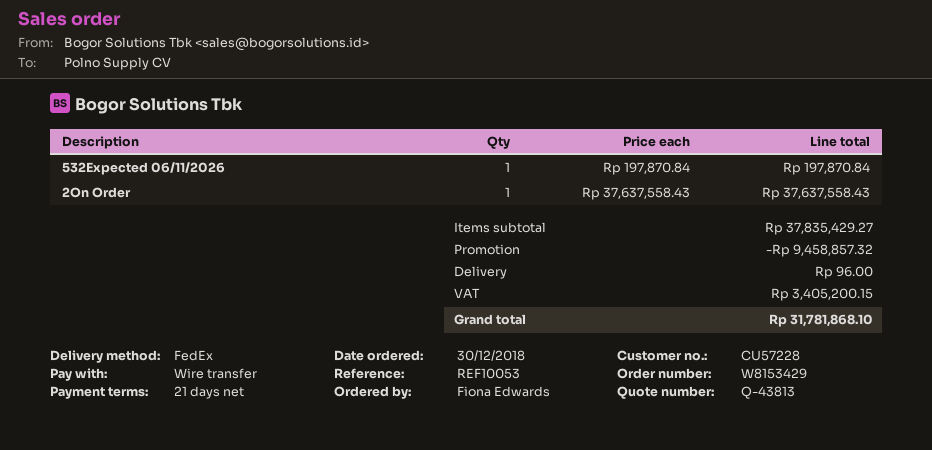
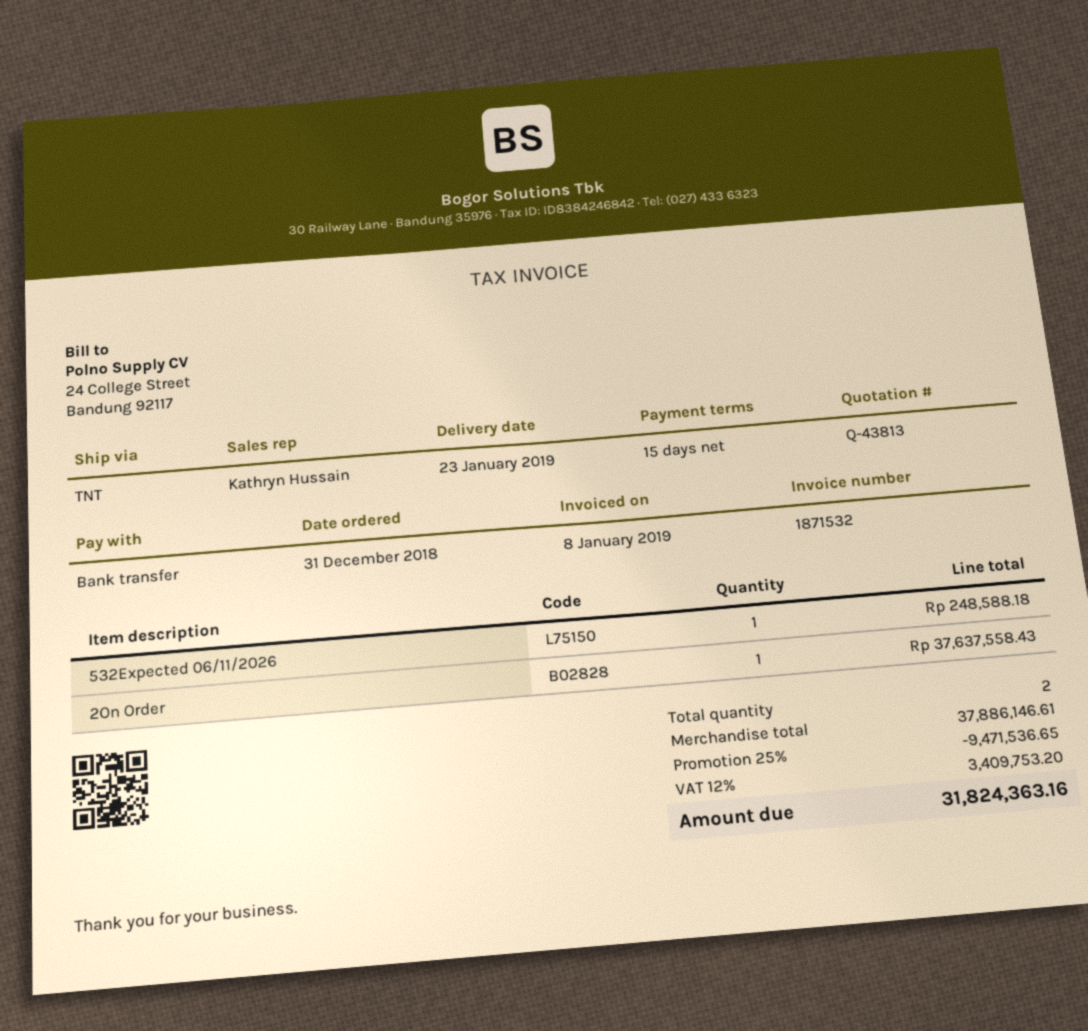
order date: 2018-12-30 -> 2018-12-31
payment terms: 21 days -> 15 days
shipping method: FedEx -> TNT
532Expected 06/11/2026: 1 for 197870.84 -> 1 for 248588.18
subtotal: 37835429.27 -> 37886146.61
discount: 9458857.32 -> 9471536.65
shipping: 96.00 -> none
tax: 3405200.15 -> 3409753.20
total: 31781868.10 -> 31824363.16

